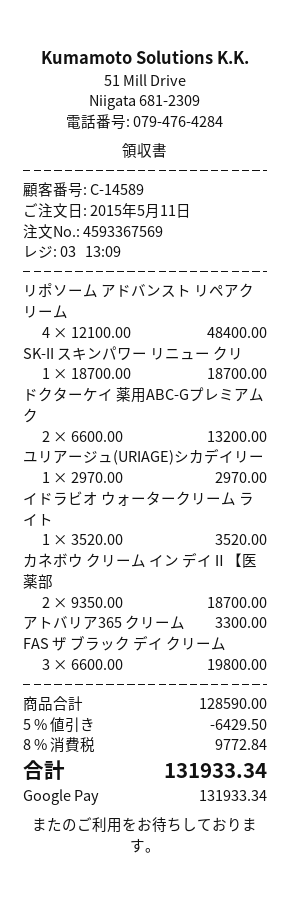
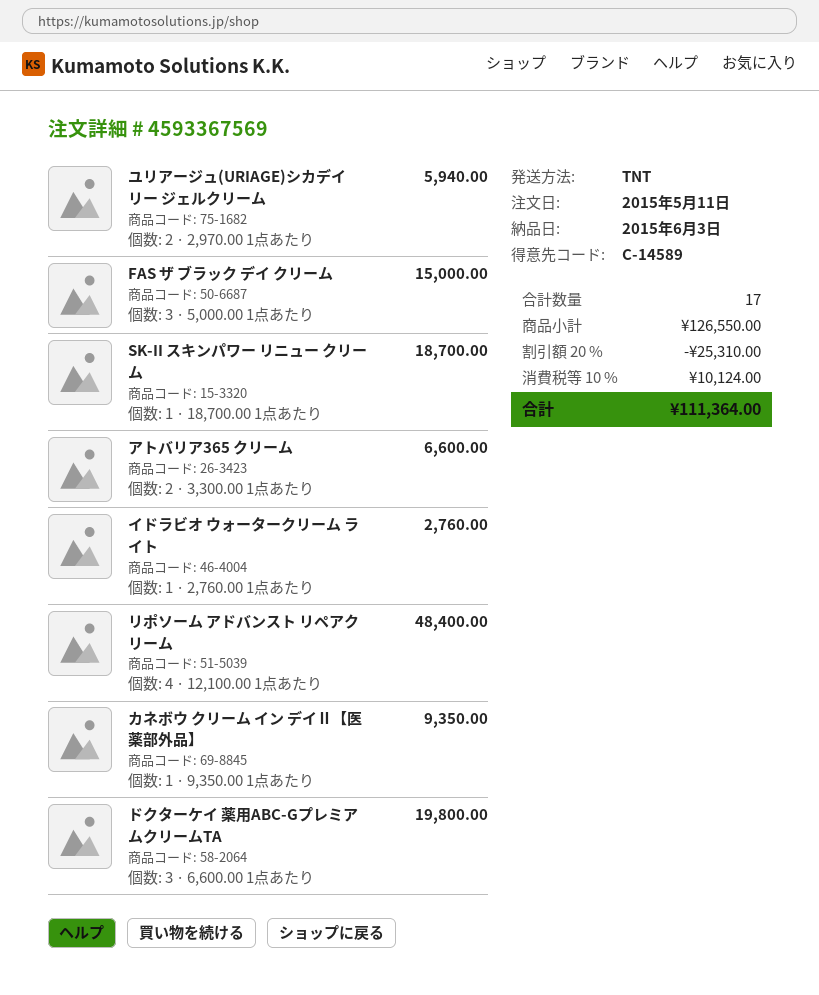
ドクターケイ 薬用ABC-Gプレミアムク: 2 x 6600.00 = 13200.00 -> 3 x 6600.00 = 19800.00
ユリアージュ(URIAGE)シカデイリー: 1 x 2970.00 = 2970.00 -> 2 x 2970.00 = 5940.00
イドラビオ ウォータークリーム ライト: 1 x 3520.00 = 3520.00 -> 1 x 2760.00 = 2760.00
カネボウ クリーム イン デイⅡ【医薬部: 2 x 9350.00 = 18700.00 -> 1 x 9350.00 = 9350.00
アトバリア365 クリーム: 1 x 3300.00 = 3300.00 -> 2 x 3300.00 = 6600.00
FAS ザ ブラック デイ クリーム: 3 x 6600.00 = 19800.00 -> 3 x 5000.00 = 15000.00
subtotal: 128590.00 -> 126550.00
discount: 5% = 6429.50 -> 20% = 25310.00
tax: 8% = 9772.84 -> 10% = 10124.00
total: 131933.34 -> 111364.00

